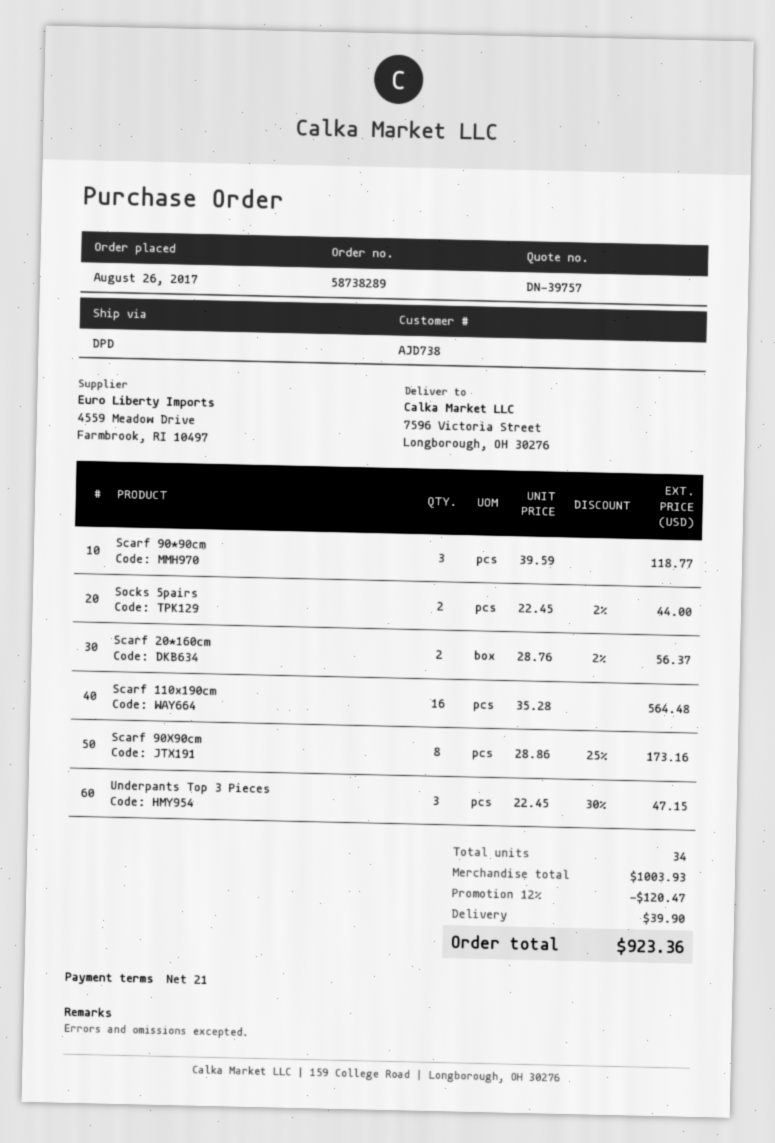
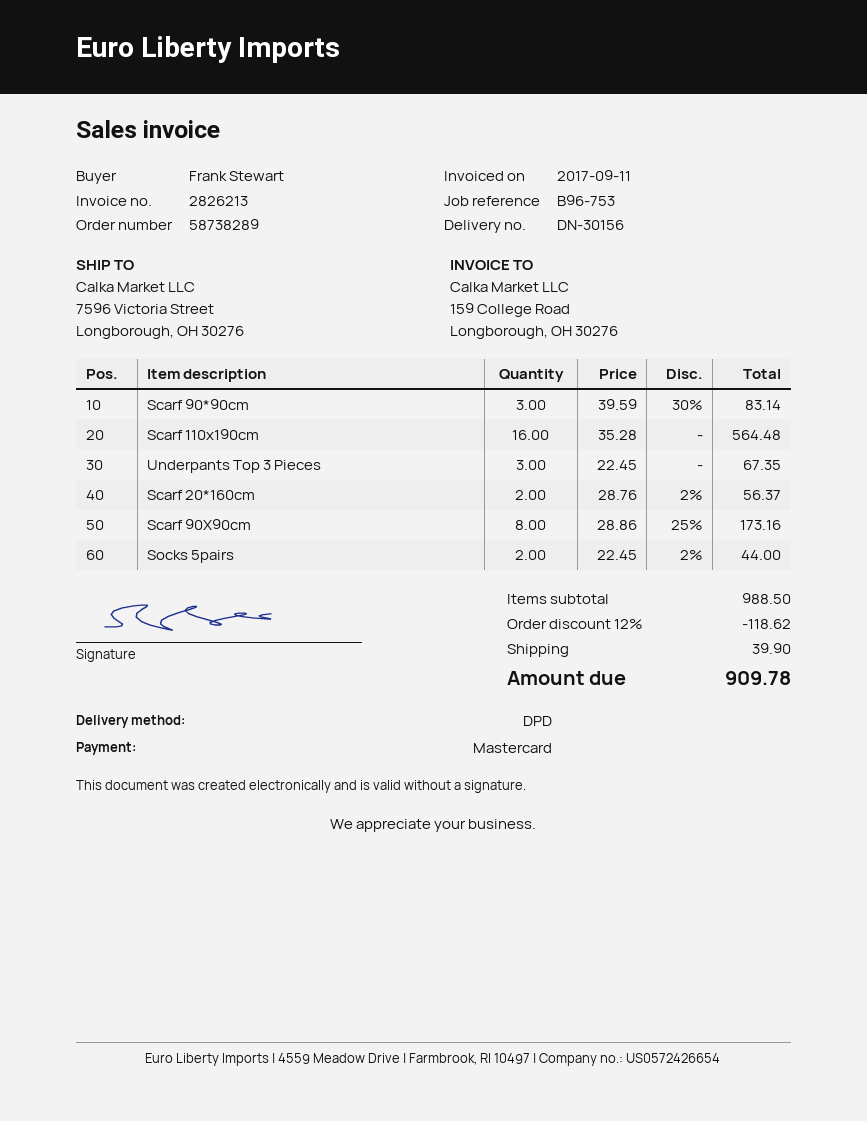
Scarf 90*90cm: 3 x 39.59 = 118.77 -> 3 x 39.59 - 30% = 83.14
Underpants Top 3 Pieces: 3 x 22.45 - 30% = 47.15 -> 3 x 22.45 = 67.35
subtotal: 1003.93 -> 988.50
discount: 12% = 120.47 -> 12% = 118.62
total: 923.36 -> 909.78

